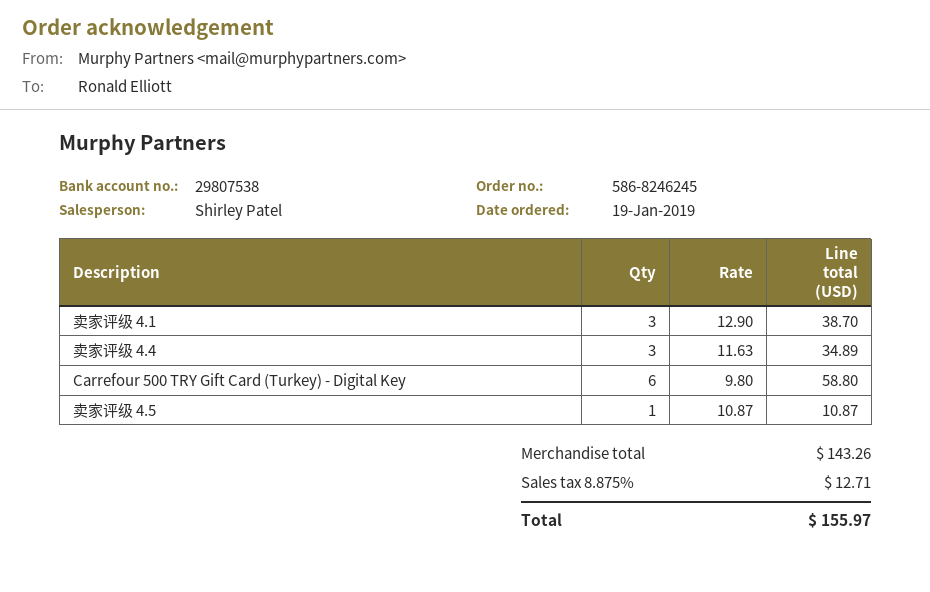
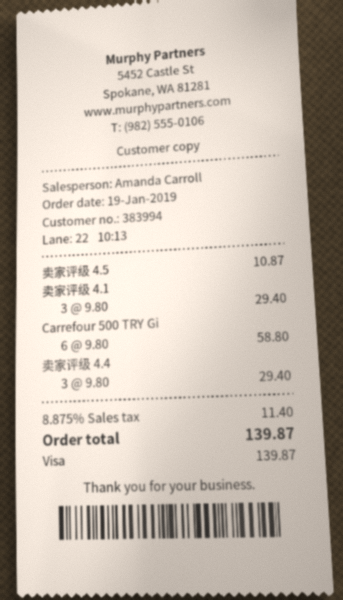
sales rep: Shirley Patel -> Amanda Carroll
卖家评级 4.1: 3 x 12.90 = 38.70 -> 3 x 9.80 = 29.40
卖家评级 4.4: 3 x 11.63 = 34.89 -> 3 x 9.80 = 29.40
tax: 8.875% = 12.71 -> 8.875% = 11.40
total: 155.97 -> 139.87

